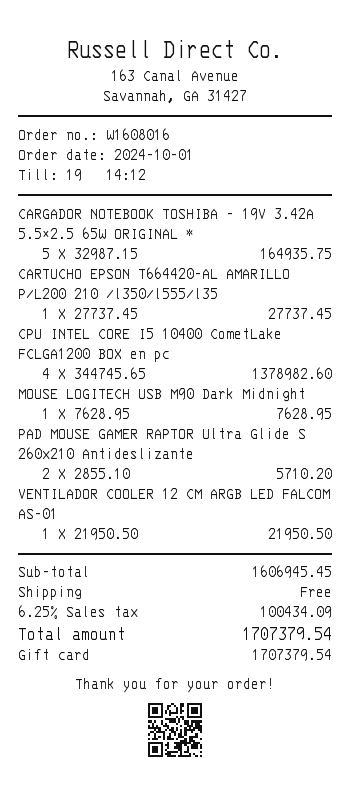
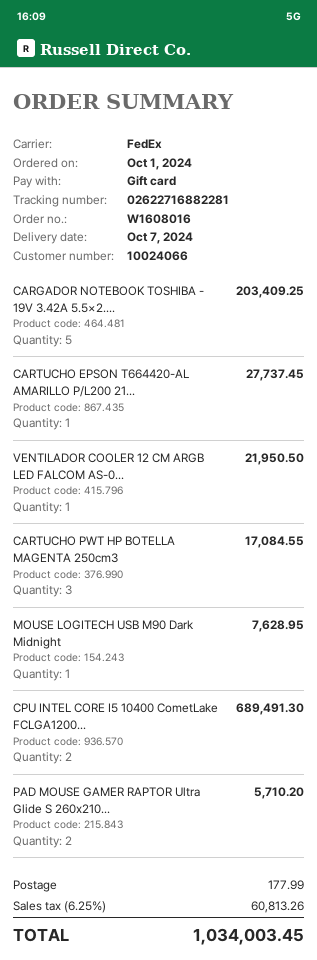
CARGADOR NOTEBOOK TOSHIBA - 19V 3.42A 5.5×2.5 65W ORIGINAL *: 5 for 164935.75 -> 5 for 203409.25
CPU INTEL CORE I5 10400 CometLake FCLGA1200 BOX en pc: 4 for 1378982.60 -> 2 for 689491.30
CARTUCHO PWT HP BOTELLA MAGENTA 250cm3: none -> 3 for 17084.55
shipping: 0.00 -> 177.99
tax: 6.25% = 100434.09 -> 6.25% = 60813.26
total: 1707379.54 -> 1034003.45

